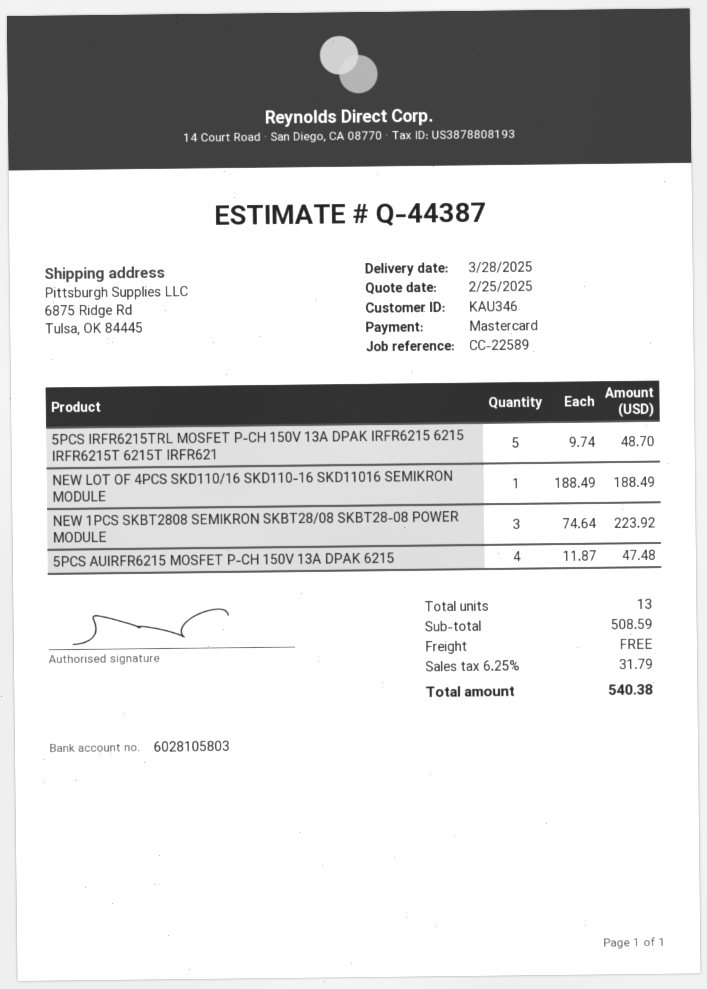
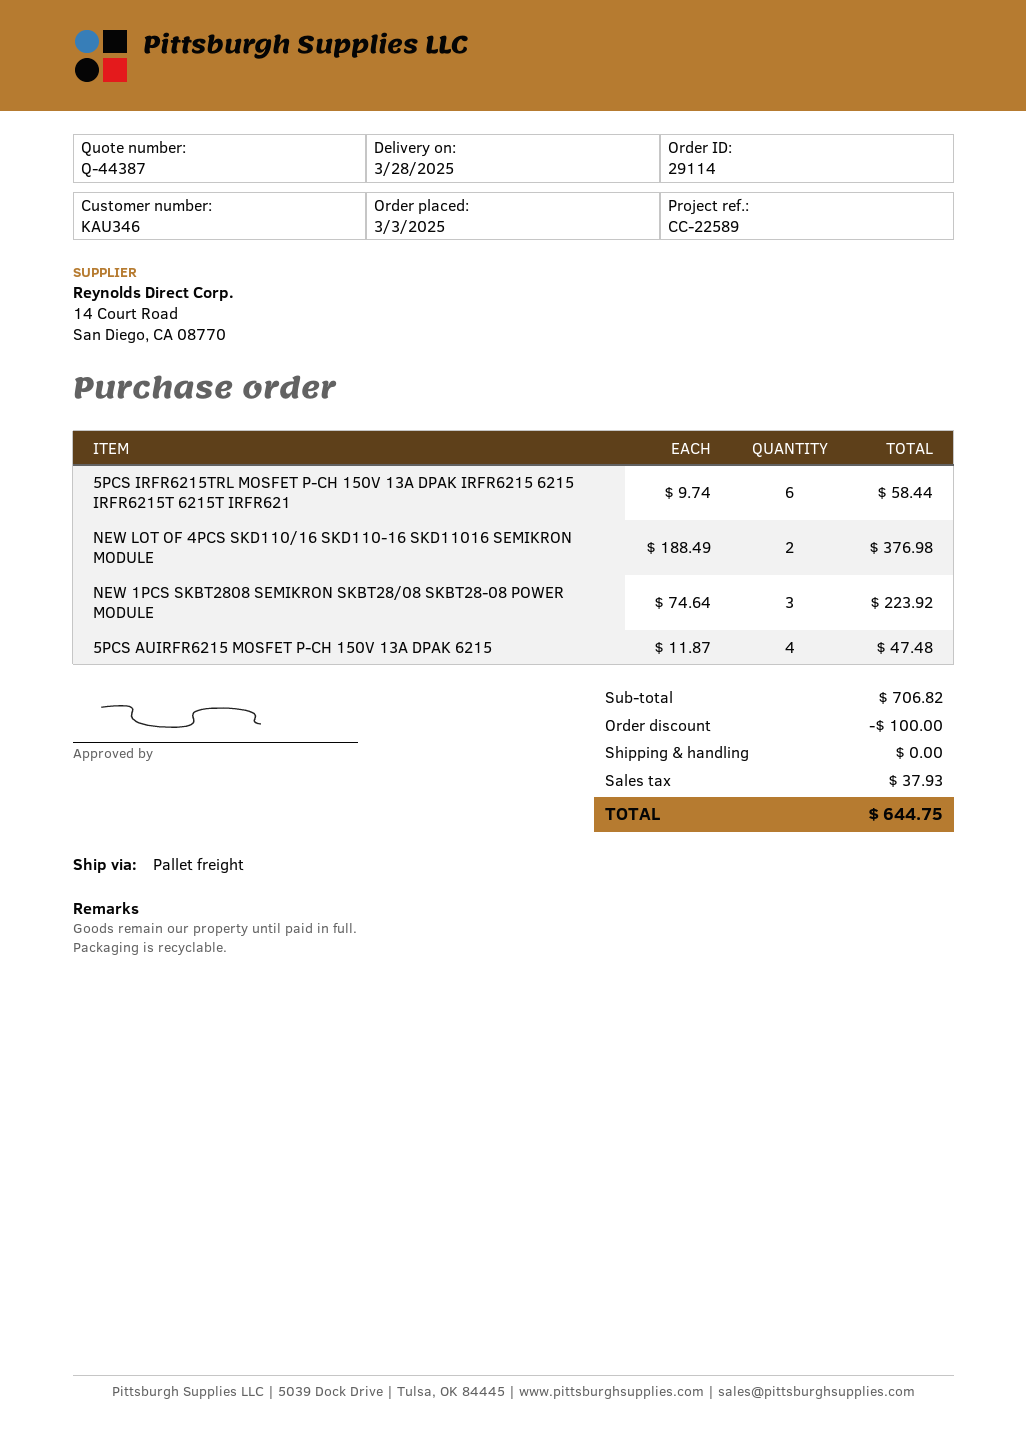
5PCS IRFR6215TRL MOSFET P-CH 150V 13A DPAK IRFR6215 6215 IRFR6215T 6215T IRFR621: 5 x 9.74 = 48.70 -> 6 x 9.74 = 58.44
NEW LOT OF 4PCS SKD110/16 SKD110-16 SKD11016 SEMIKRON MODULE: 1 x 188.49 = 188.49 -> 2 x 188.49 = 376.98
subtotal: 508.59 -> 706.82
discount: none -> 100.00
tax: 31.79 -> 37.93
total: 540.38 -> 644.75

